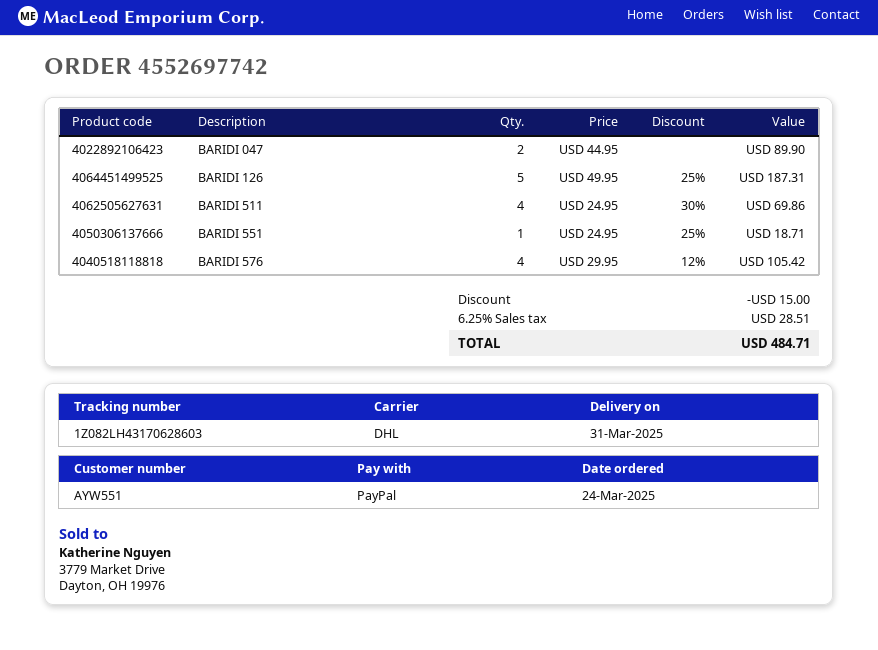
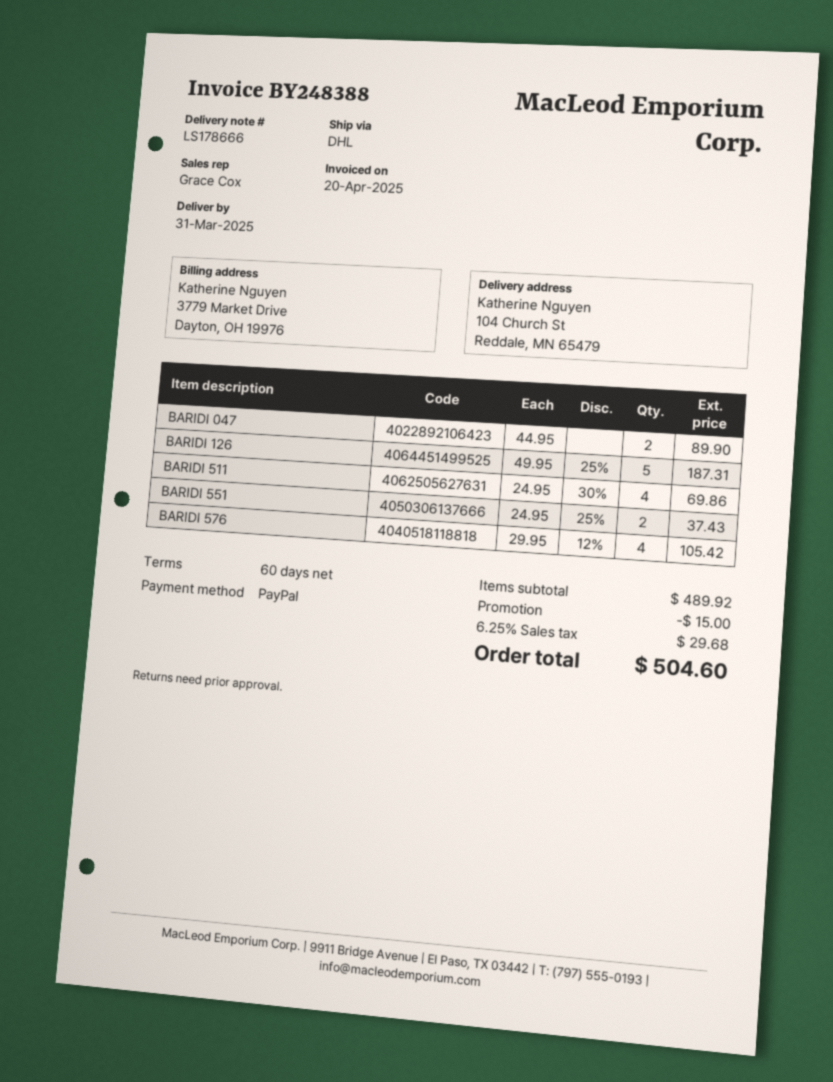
BARIDI 551: 1 x 24.95 - 25% = 18.71 -> 2 x 24.95 - 25% = 37.43
tax: 6.25% = 28.51 -> 6.25% = 29.68
total: 484.71 -> 504.60

